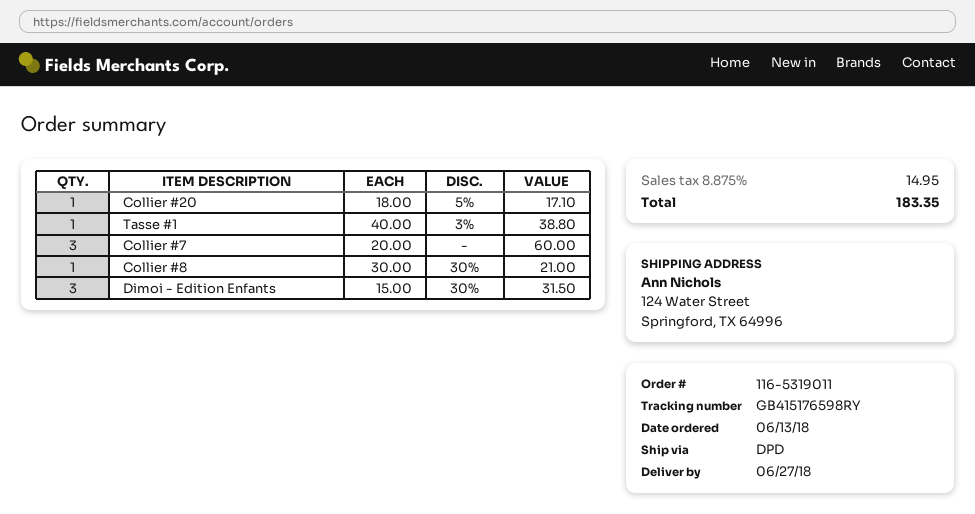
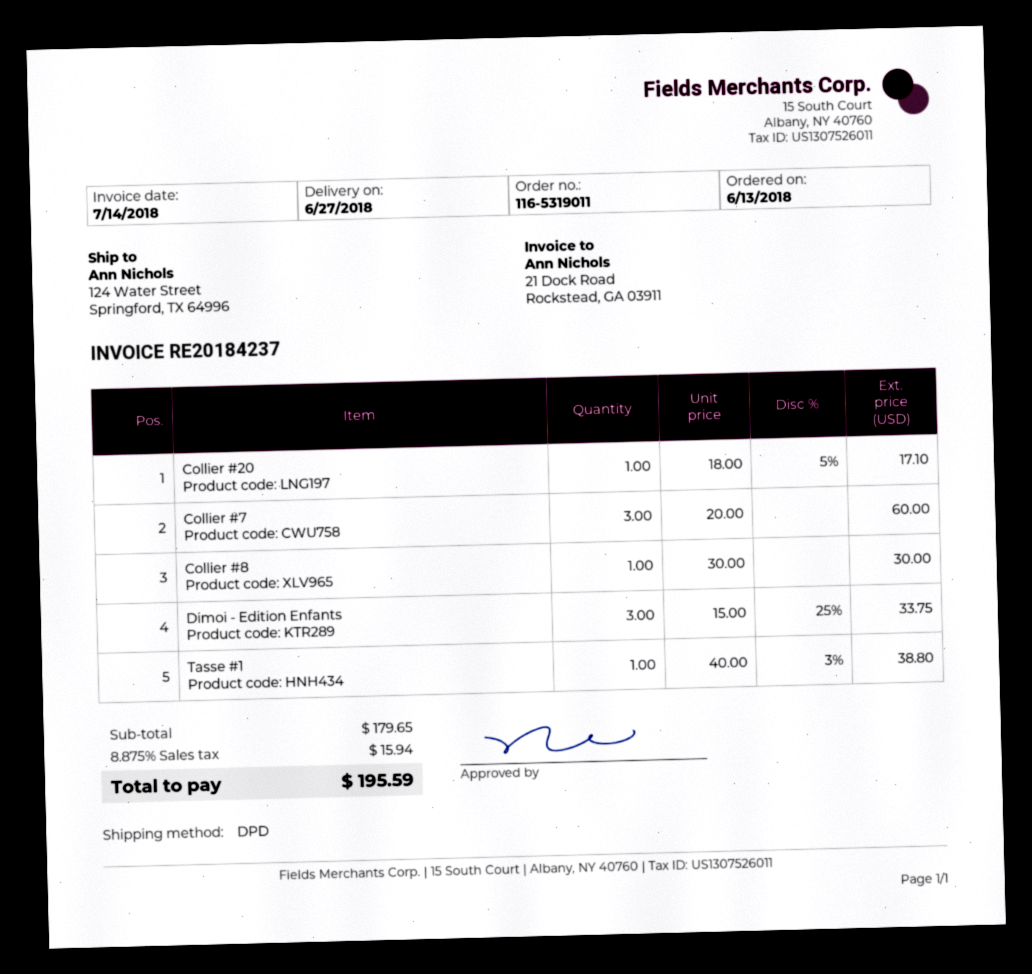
Collier #8: 1 x 30.00 - 30% = 21.00 -> 1 x 30.00 = 30.00
Dimoi - Edition Enfants: 3 x 15.00 - 30% = 31.50 -> 3 x 15.00 - 25% = 33.75
tax: 8.875% = 14.95 -> 8.875% = 15.94
total: 183.35 -> 195.59

